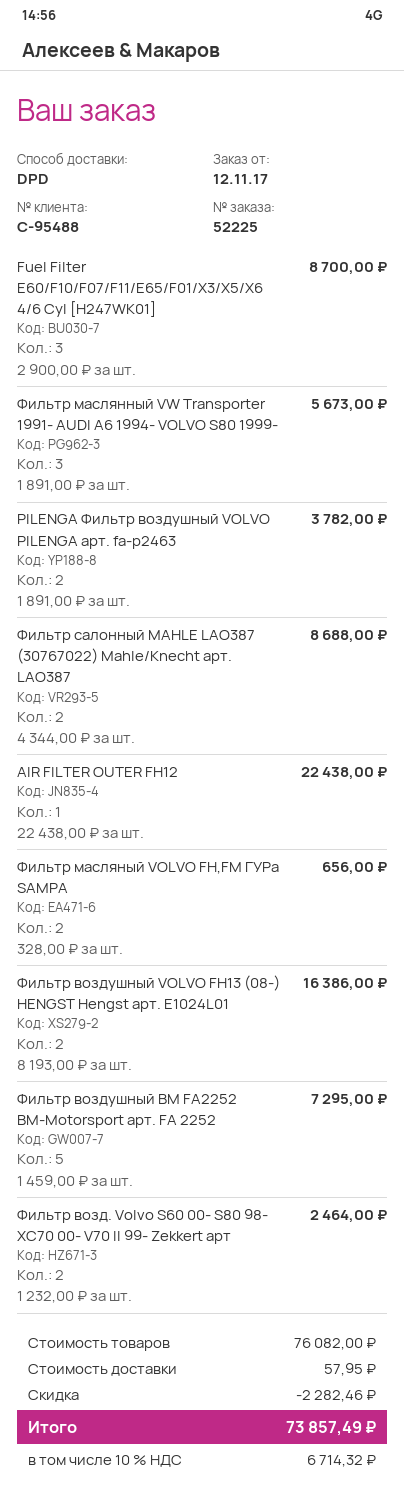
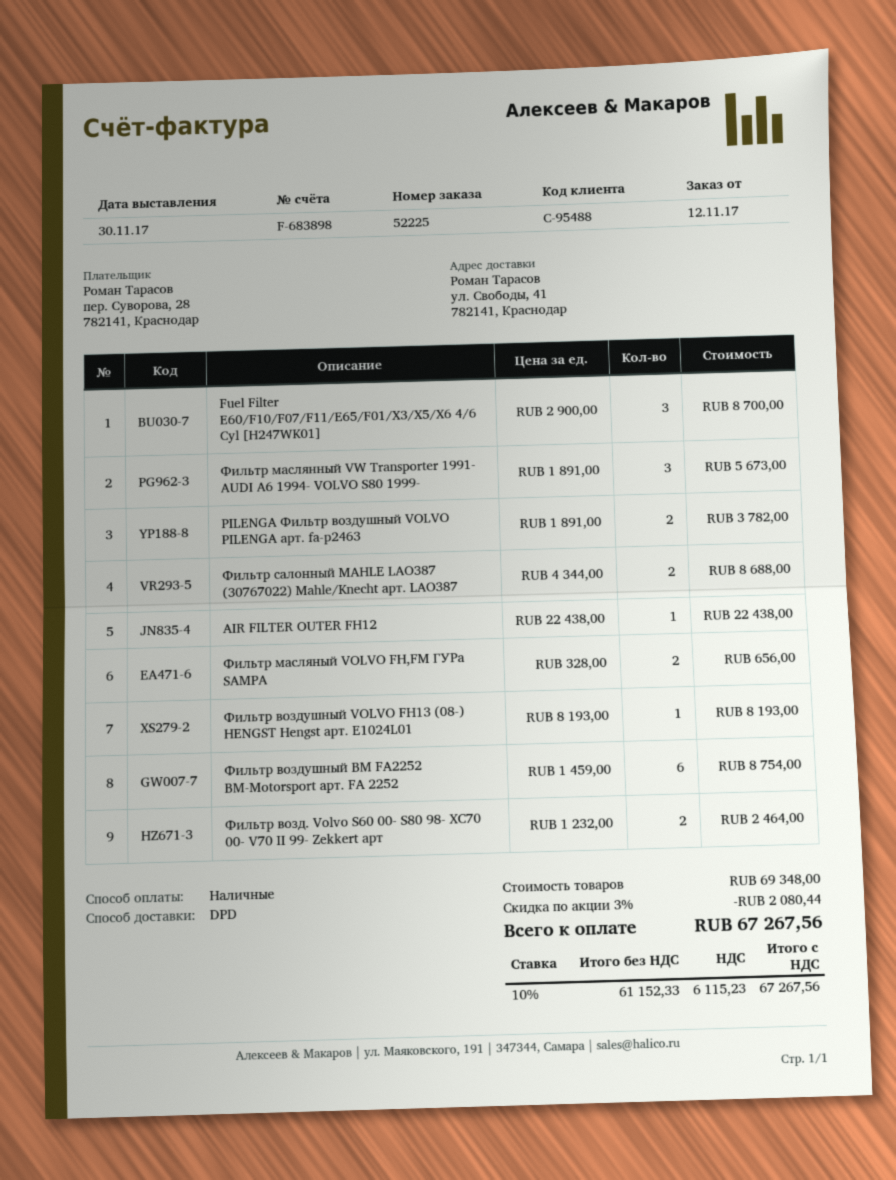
Фильтр воздушный VOLVO FH13 (08-) HENGST Hengst арт. E1024L01: 2 x 8193.00 = 16386.00 -> 1 x 8193.00 = 8193.00
Фильтр воздушный BM FA2252 BM-Motorsport арт. FA 2252: 5 x 1459.00 = 7295.00 -> 6 x 1459.00 = 8754.00
subtotal: 76082.00 -> 69348.00
discount: 2282.46 -> 2080.44
shipping: 57.95 -> none
tax: 10% = 6714.32 -> 10% = 6115.23
total: 73857.49 -> 67267.56

